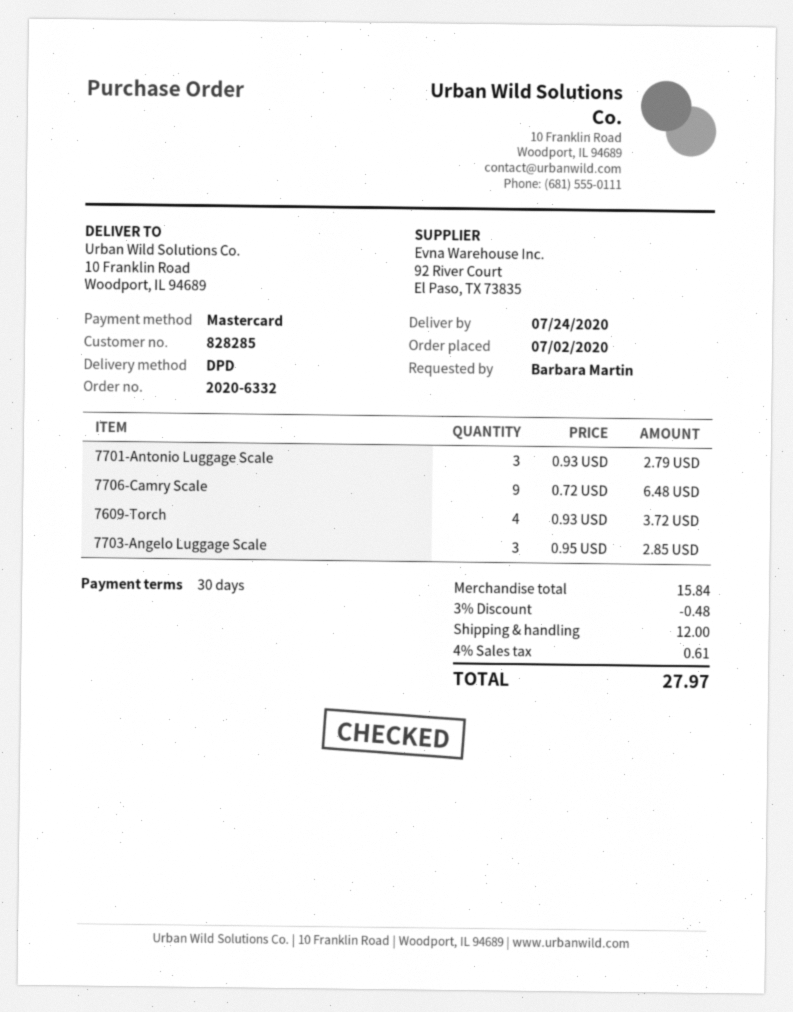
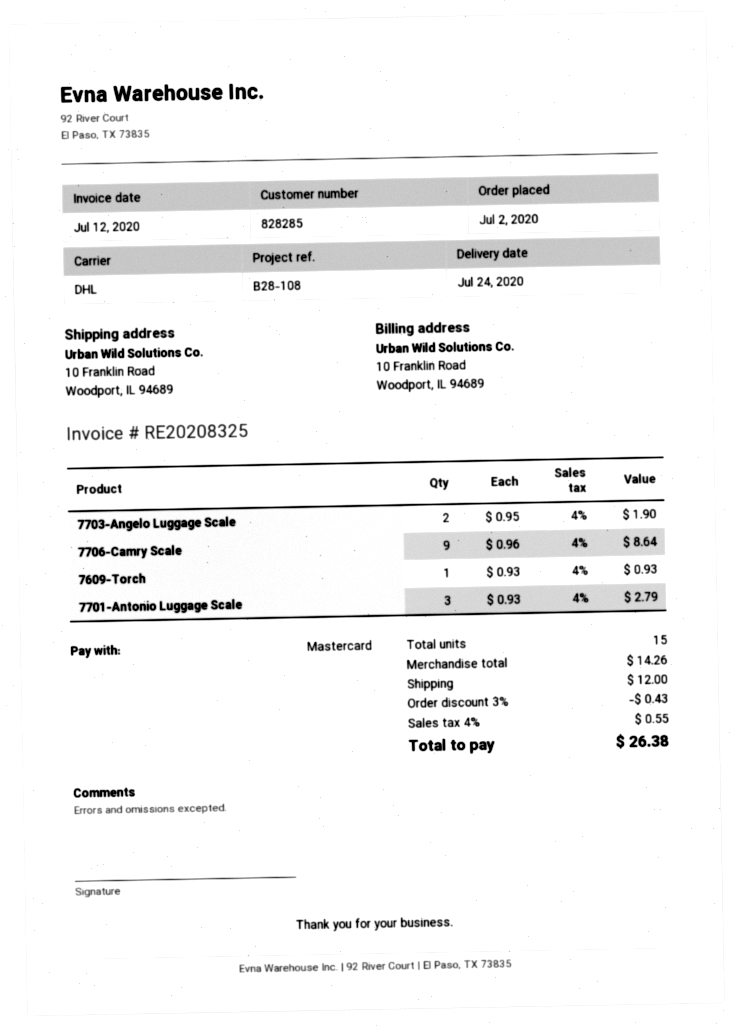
shipping method: DPD -> DHL
7706-Camry Scale: 9 x 0.72 = 6.48 -> 9 x 0.96 = 8.64
7609-Torch: 4 x 0.93 = 3.72 -> 1 x 0.93 = 0.93
7703-Angelo Luggage Scale: 3 x 0.95 = 2.85 -> 2 x 0.95 = 1.90
subtotal: 15.84 -> 14.26
discount: 3% = 0.48 -> 3% = 0.43
tax: 4% = 0.61 -> 4% = 0.55
total: 27.97 -> 26.38

